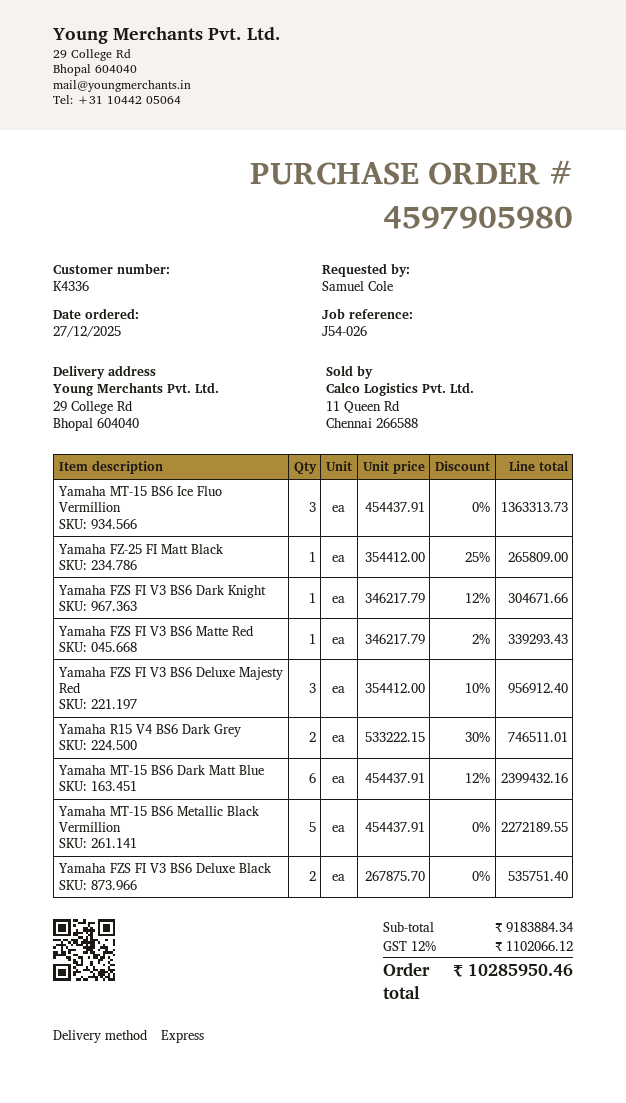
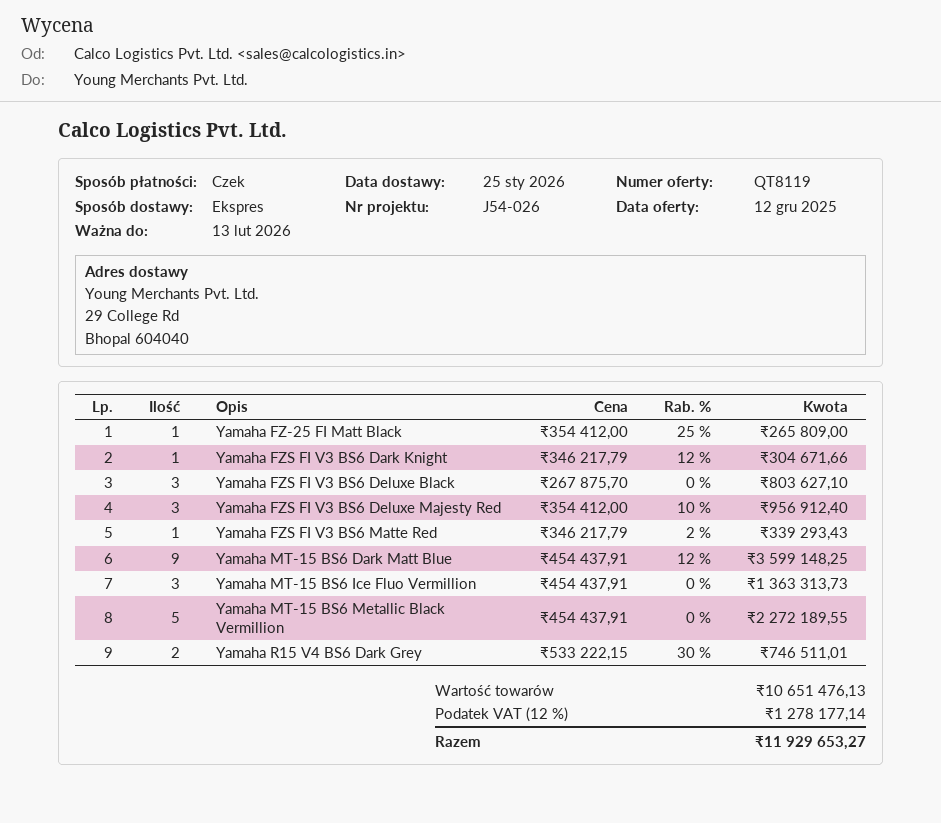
Yamaha MT-15 BS6 Dark Matt Blue: 6 x 454437.91 - 12% = 2399432.16 -> 9 x 454437.91 - 12% = 3599148.25
Yamaha FZS FI V3 BS6 Deluxe Black: 2 x 267875.70 = 535751.40 -> 3 x 267875.70 = 803627.10
subtotal: 9183884.34 -> 10651476.13
tax: 12% = 1102066.12 -> 12% = 1278177.14
total: 10285950.46 -> 11929653.27

